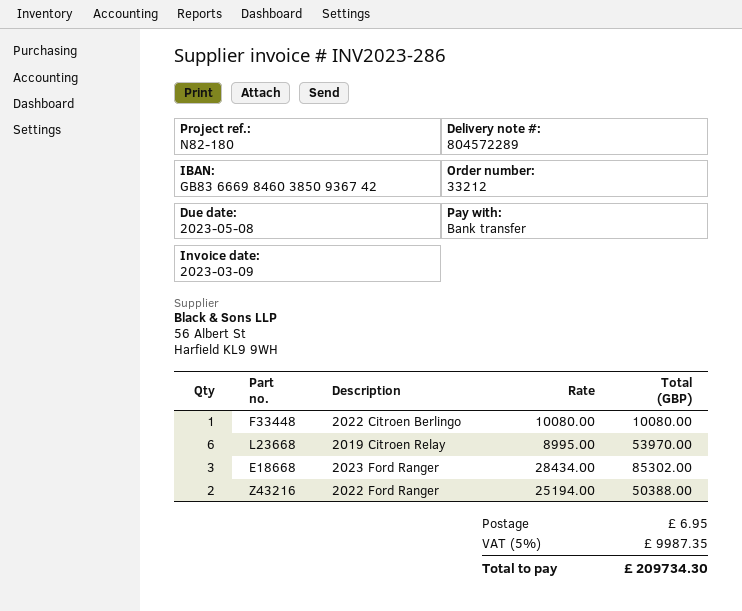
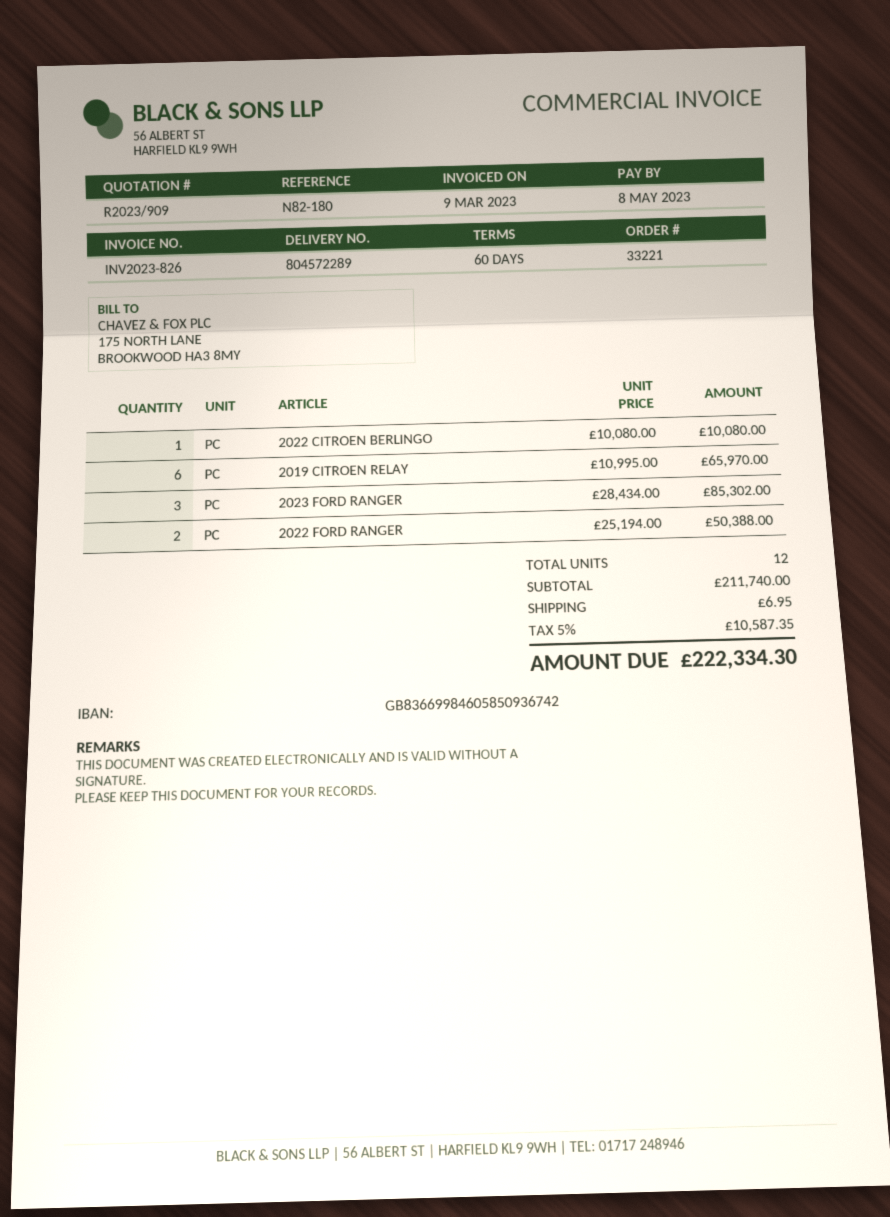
order number: 33212 -> 33221
invoice number: INV2023-286 -> INV2023-826
bank account: GB83666984603850936742 -> GB83669984605850936742
2019 Citroen Relay: 6 x 8995.00 = 53970.00 -> 6 x 10995.00 = 65970.00
tax: 5% = 9987.35 -> 5% = 10587.35
total: 209734.30 -> 222334.30

